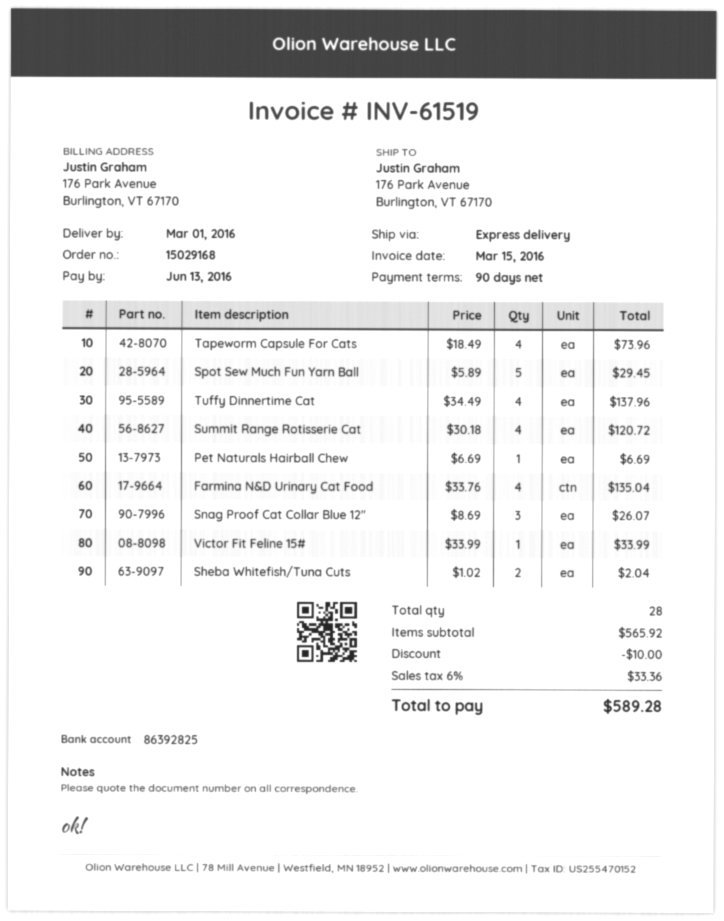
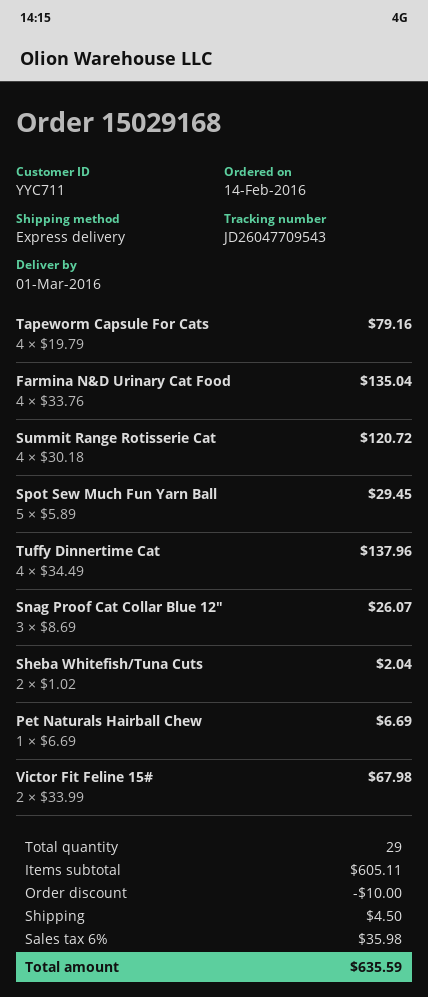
Tapeworm Capsule For Cats: 4 x 18.49 = 73.96 -> 4 x 19.79 = 79.16
Victor Fit Feline 15#: 1 x 33.99 = 33.99 -> 2 x 33.99 = 67.98
total quantity: 28 -> 29
subtotal: 565.92 -> 605.11
shipping: none -> 4.50
tax: 6% = 33.36 -> 6% = 35.98
total: 589.28 -> 635.59

